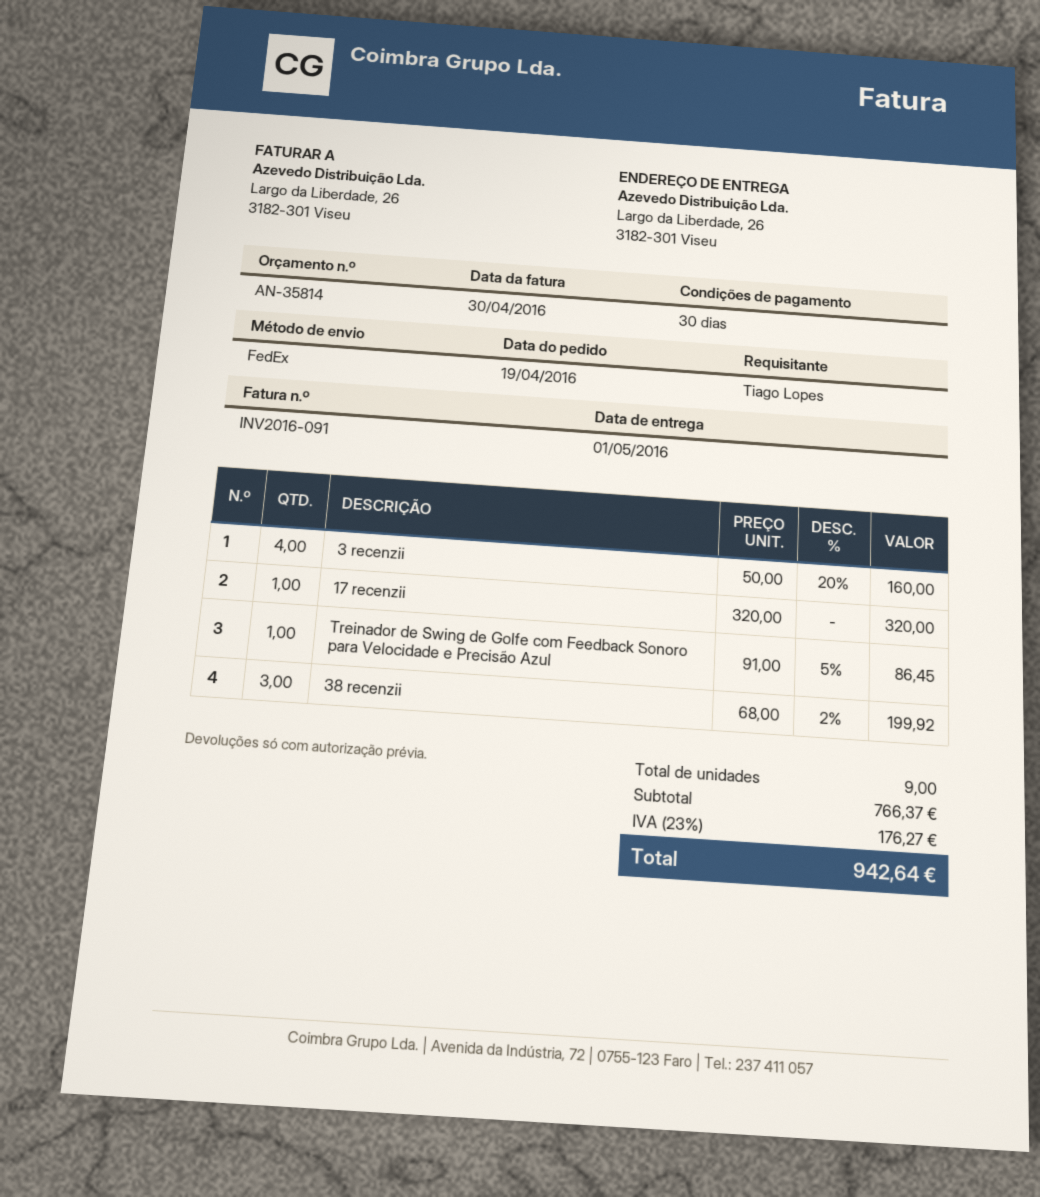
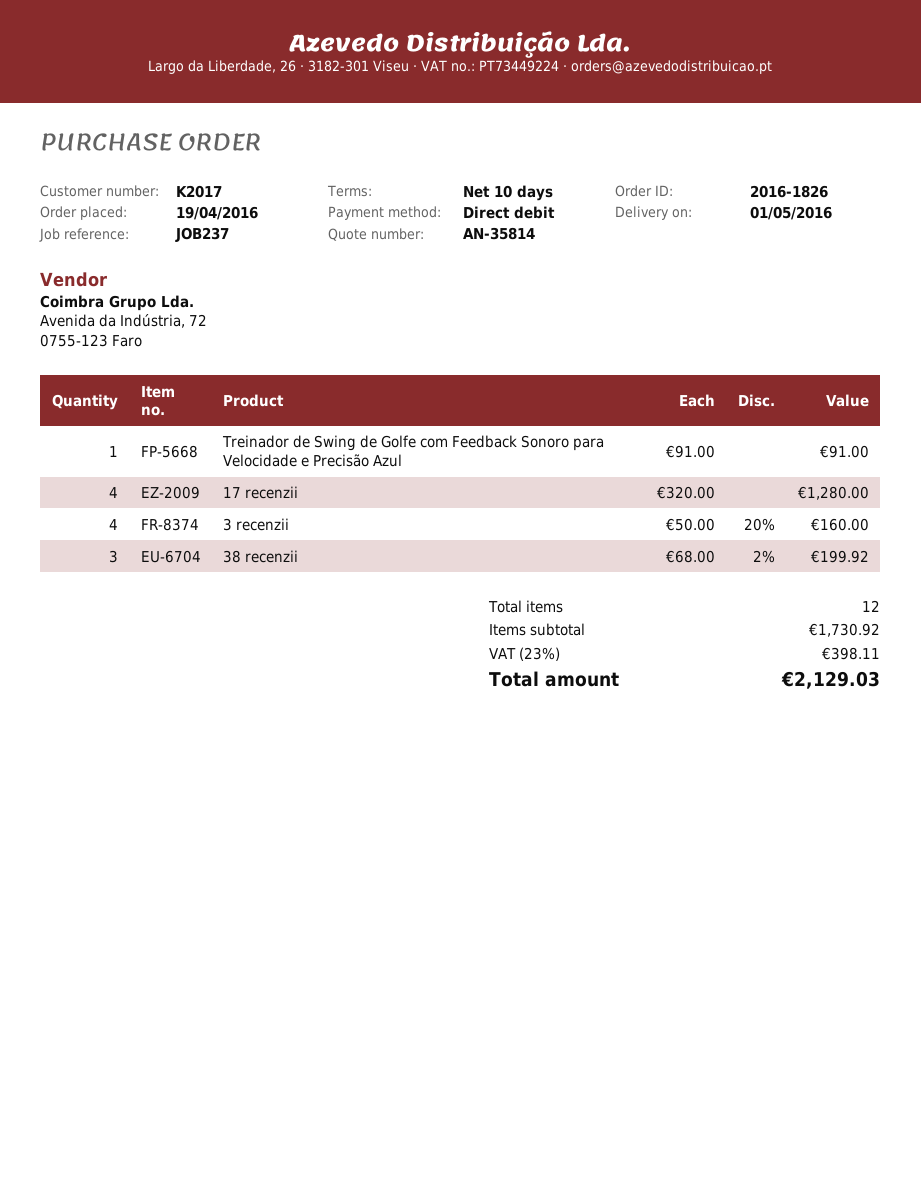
payment terms: 30 days -> 10 days
17 recenzii: 1 x 320.00 = 320.00 -> 4 x 320.00 = 1280.00
Treinador de Swing de Golfe com Feedback Sonoro para Velocidade e Precisão Azul: 1 x 91.00 - 5% = 86.45 -> 1 x 91.00 = 91.00
total quantity: 9 -> 12
subtotal: 766.37 -> 1730.92
tax: 23% = 176.27 -> 23% = 398.11
total: 942.64 -> 2129.03

